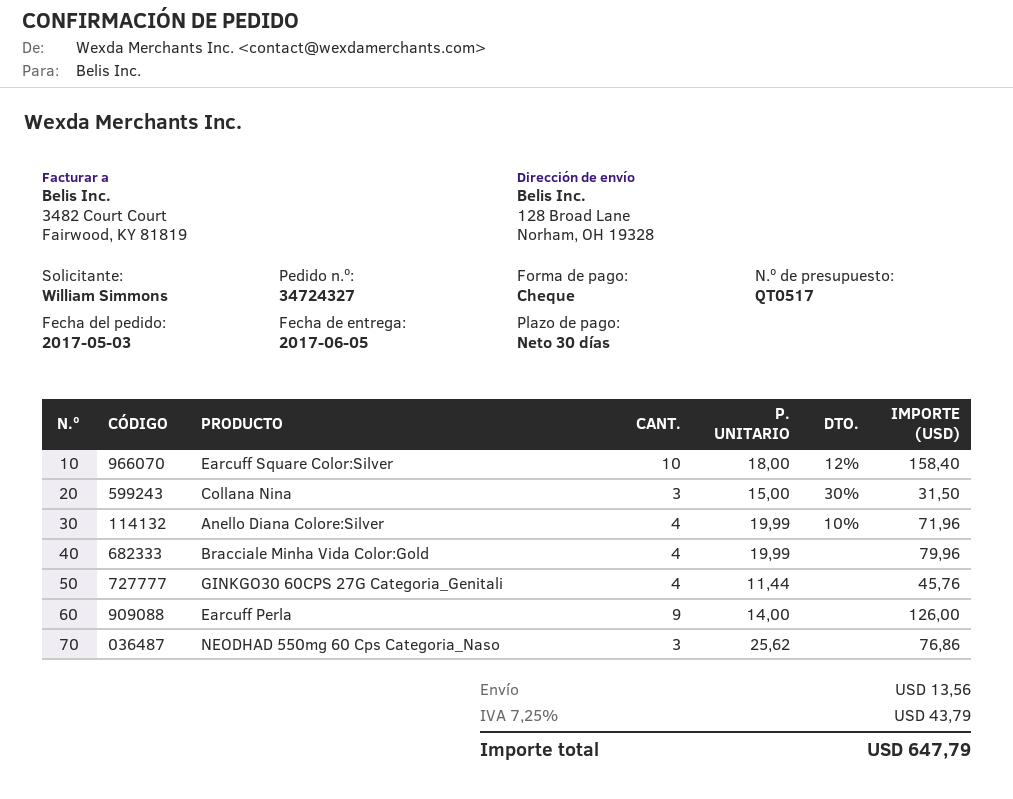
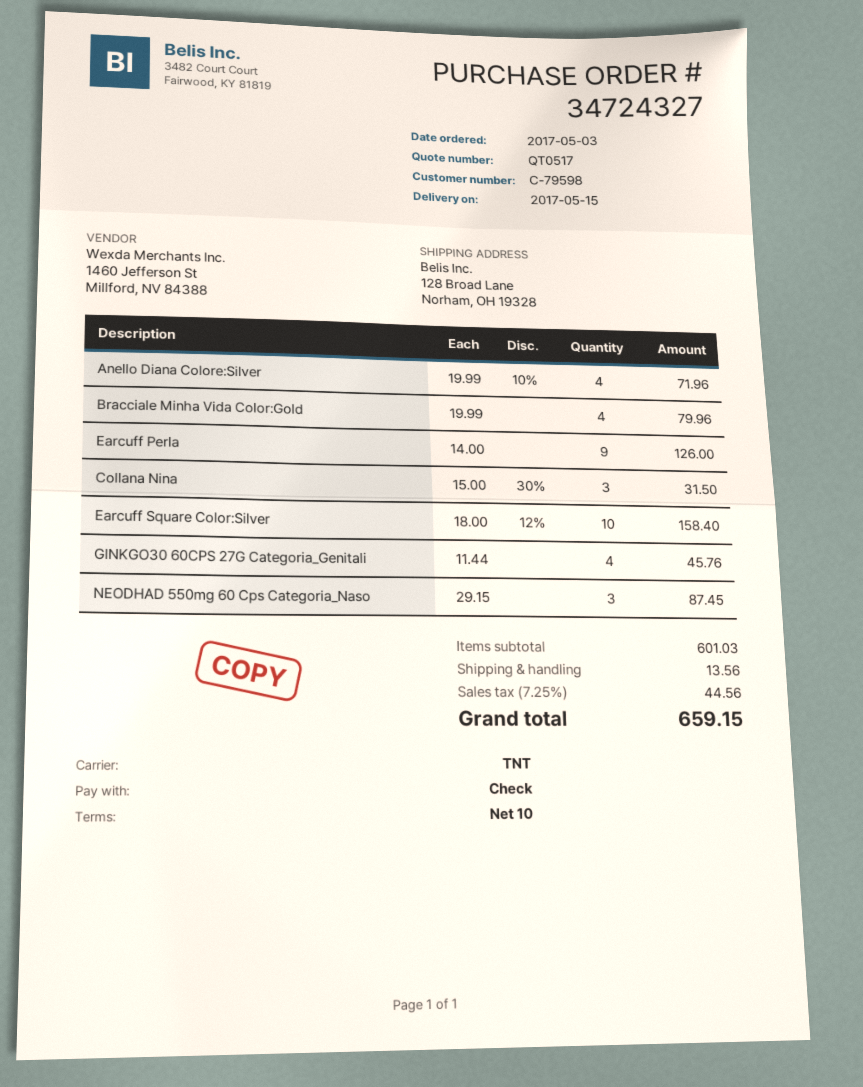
delivery date: 2017-06-05 -> 2017-05-15
payment terms: 30 days -> 10 days
NEODHAD 550mg 60 Cps Categoria_Naso: 3 x 25.62 = 76.86 -> 3 x 29.15 = 87.45
tax: 7.25% = 43.79 -> 7.25% = 44.56
total: 647.79 -> 659.15

